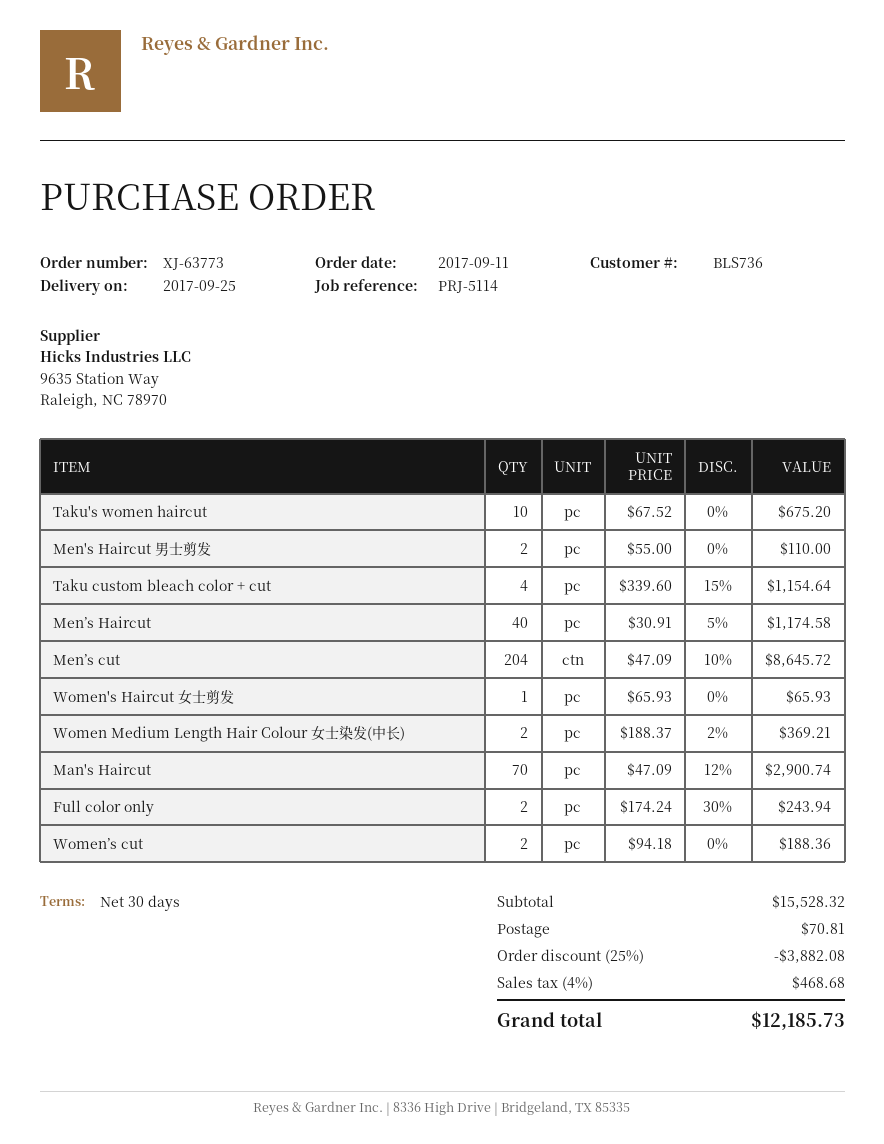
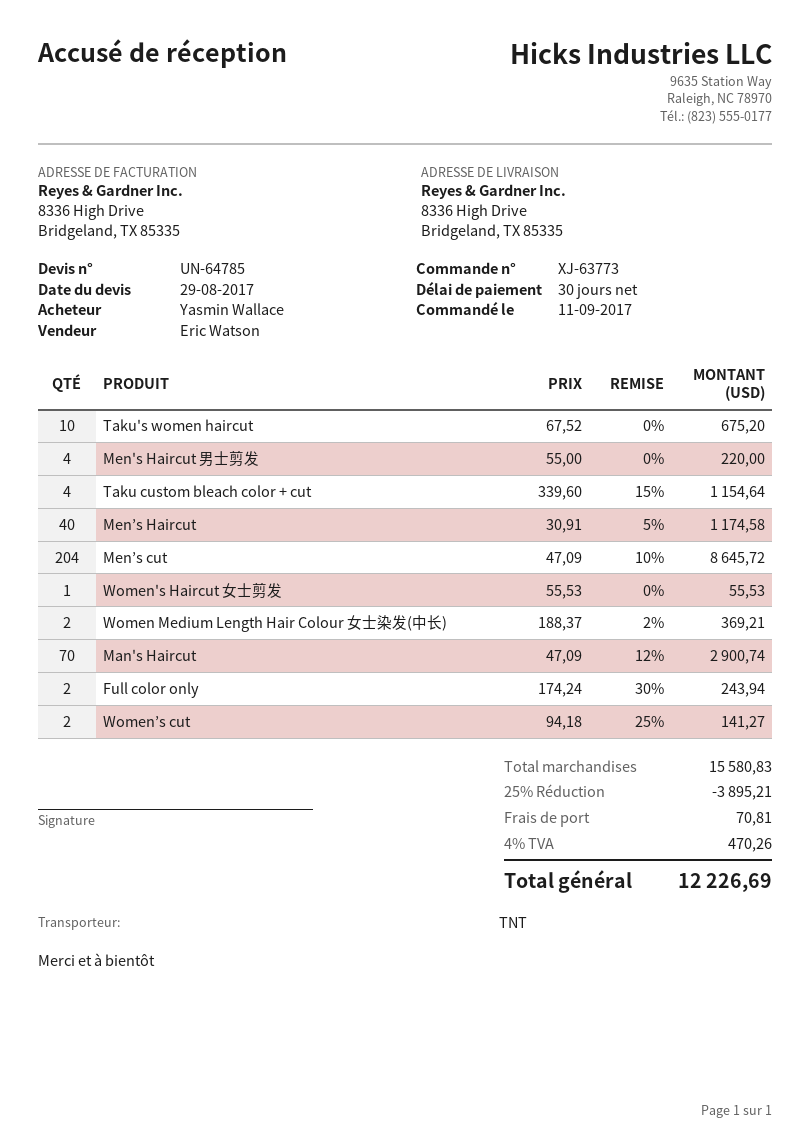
Men's Haircut 男士剪发: 2 x 55.00 = 110.00 -> 4 x 55.00 = 220.00
Women's Haircut 女士剪发: 1 x 65.93 = 65.93 -> 1 x 55.53 = 55.53
Women’s cut: 2 x 94.18 = 188.36 -> 2 x 94.18 - 25% = 141.27
subtotal: 15528.32 -> 15580.83
discount: 25% = 3882.08 -> 25% = 3895.21
tax: 4% = 468.68 -> 4% = 470.26
total: 12185.73 -> 12226.69

